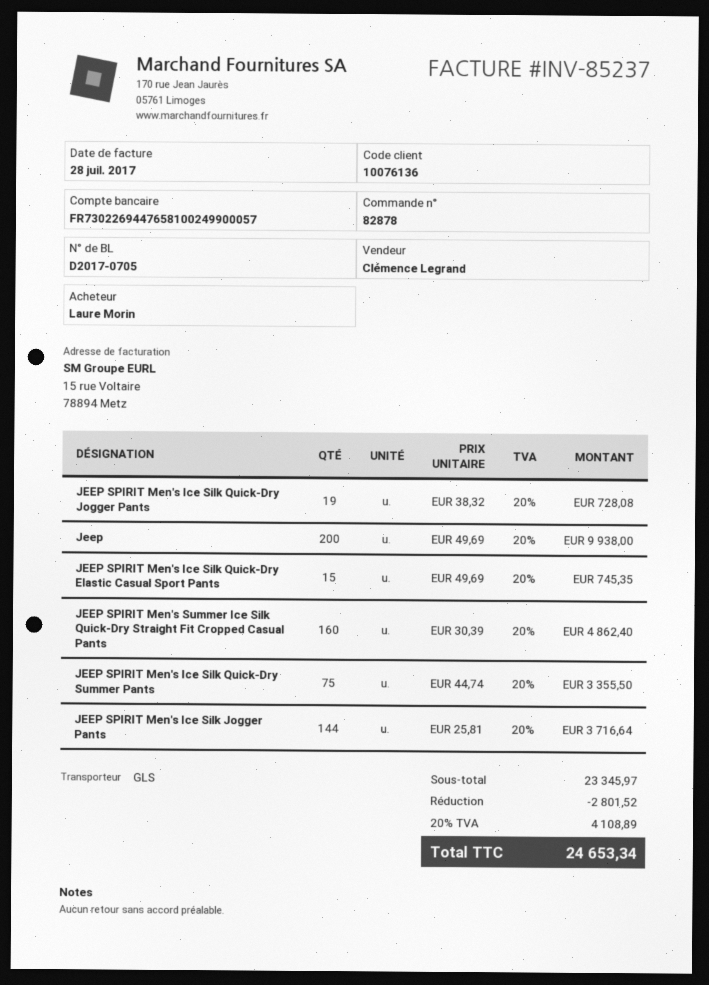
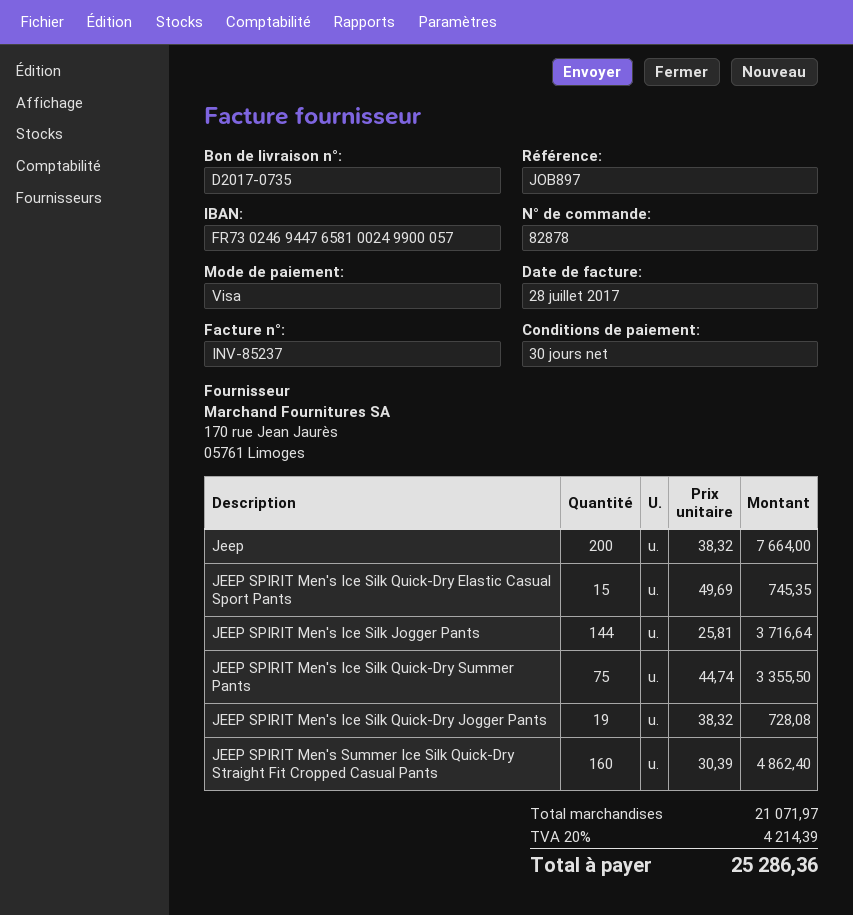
delivery note number: D2017-0705 -> D2017-0735
bank account: FR7302269447658100249900057 -> FR7302469447658100249900057
Jeep: 200 x 49.69 = 9938.00 -> 200 x 38.32 = 7664.00
subtotal: 23345.97 -> 21071.97
discount: 2801.52 -> none
tax: 20% = 4108.89 -> 20% = 4214.39
total: 24653.34 -> 25286.36

